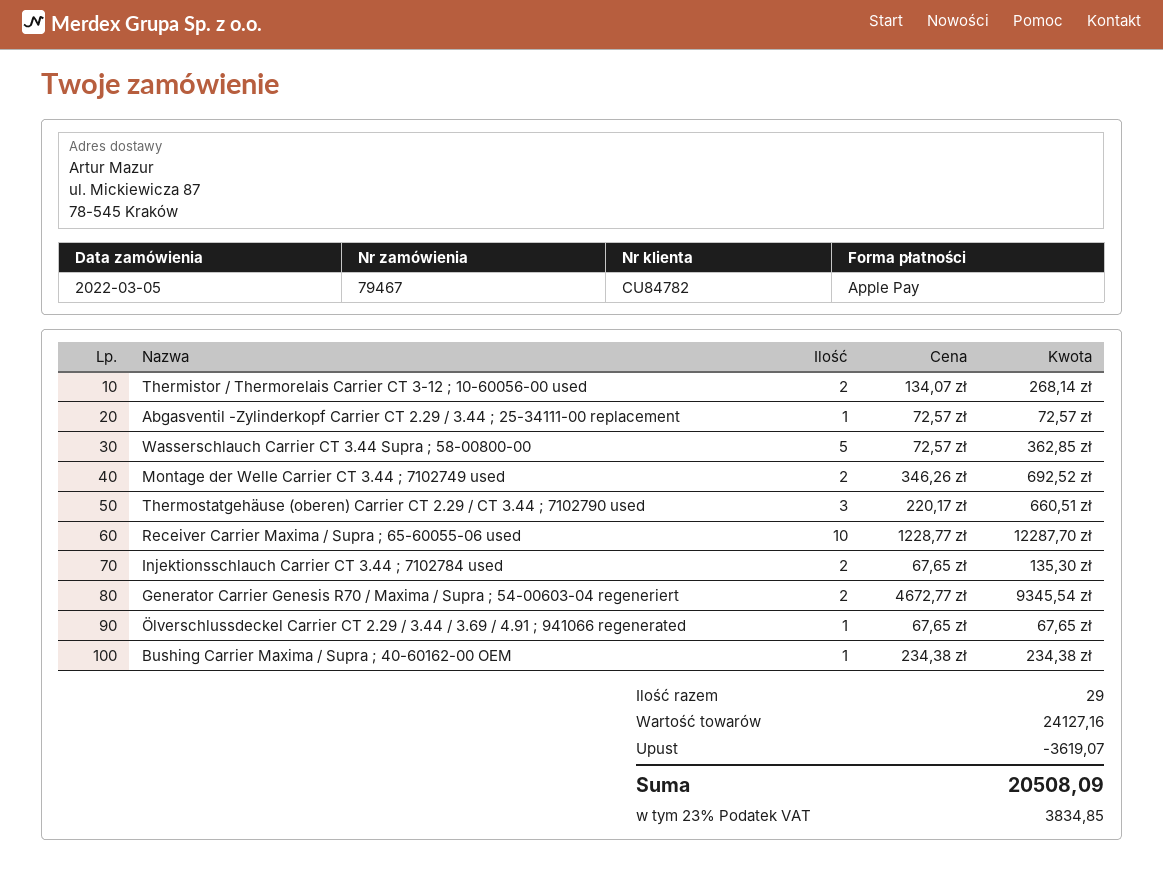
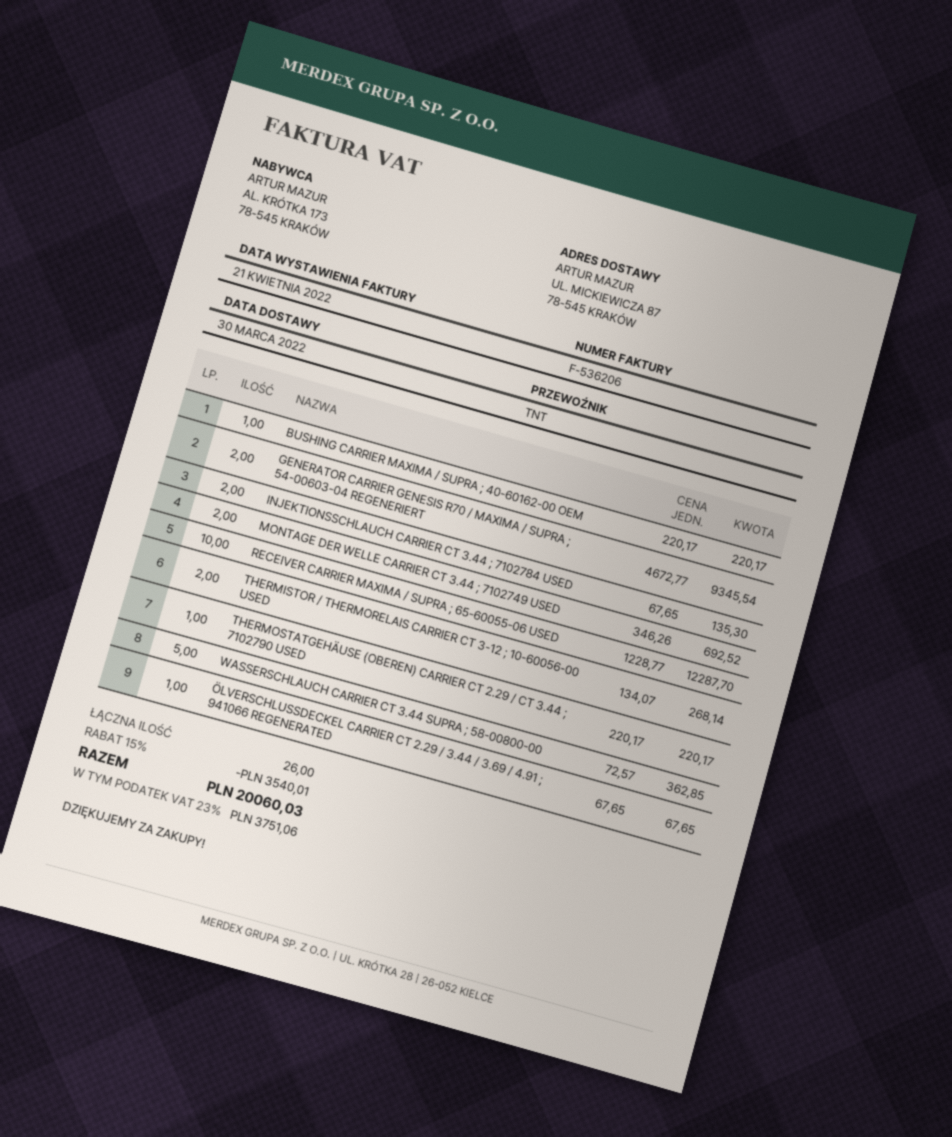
Abgasventil -Zylinderkopf Carrier CT 2.29 / 3.44 ; 25-34111-00 replacement: 1 x 72.57 = 72.57 -> none
Thermostatgehäuse (oberen) Carrier CT 2.29 / CT 3.44 ; 7102790 used: 3 x 220.17 = 660.51 -> 1 x 220.17 = 220.17
Bushing Carrier Maxima / Supra ; 40-60162-00 OEM: 1 x 234.38 = 234.38 -> 1 x 220.17 = 220.17
total quantity: 29 -> 26
discount: 3619.07 -> 3540.01
tax: 23% = 3834.85 -> 23% = 3751.06
total: 20508.09 -> 20060.03

